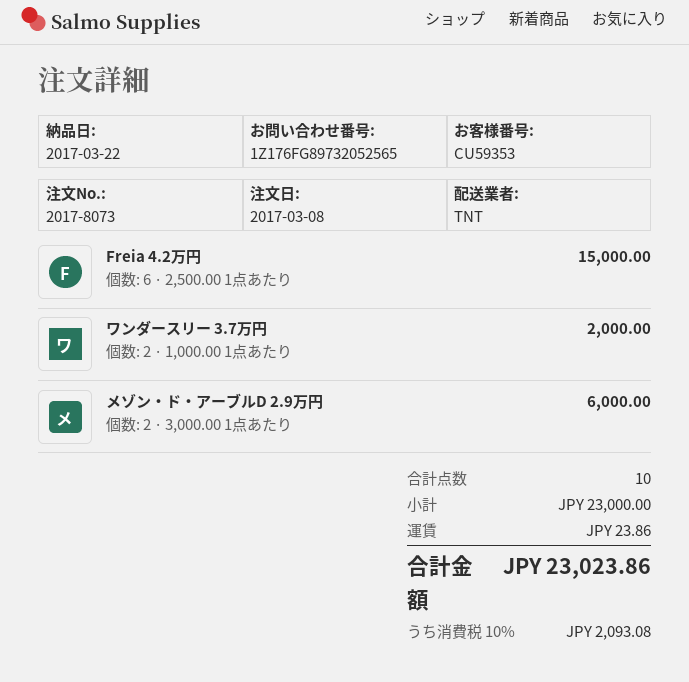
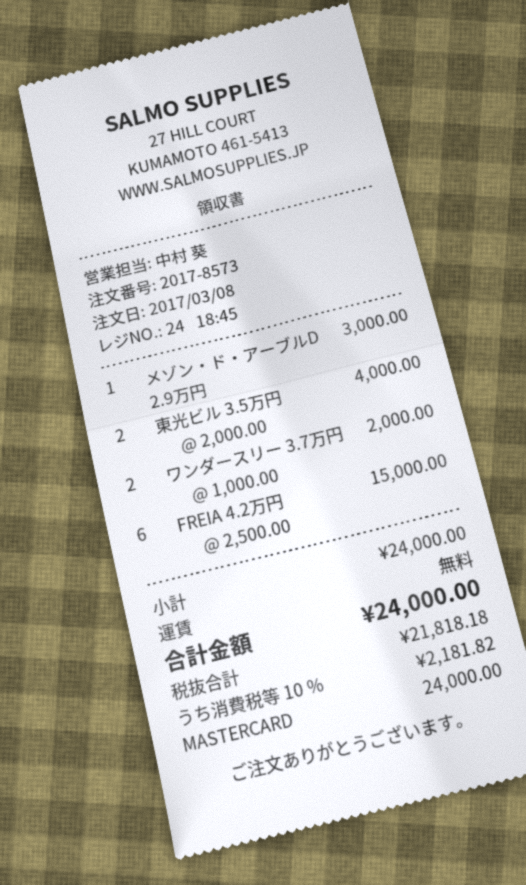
order number: 2017-8073 -> 2017-8573
メゾン・ド・アーブルD 2.9万円: 2 x 3000.00 = 6000.00 -> 1 x 3000.00 = 3000.00
東光ビル 3.5万円: none -> 2 x 2000.00 = 4000.00
subtotal: 23000.00 -> 24000.00
shipping: 23.86 -> 0.00
tax: 10% = 2093.08 -> 10% = 2181.82
total: 23023.86 -> 24000.00

